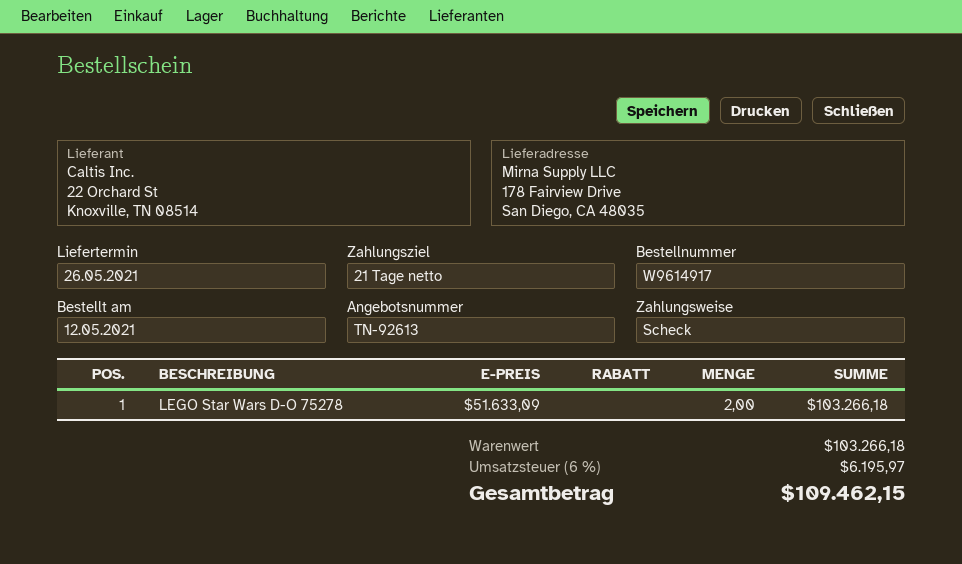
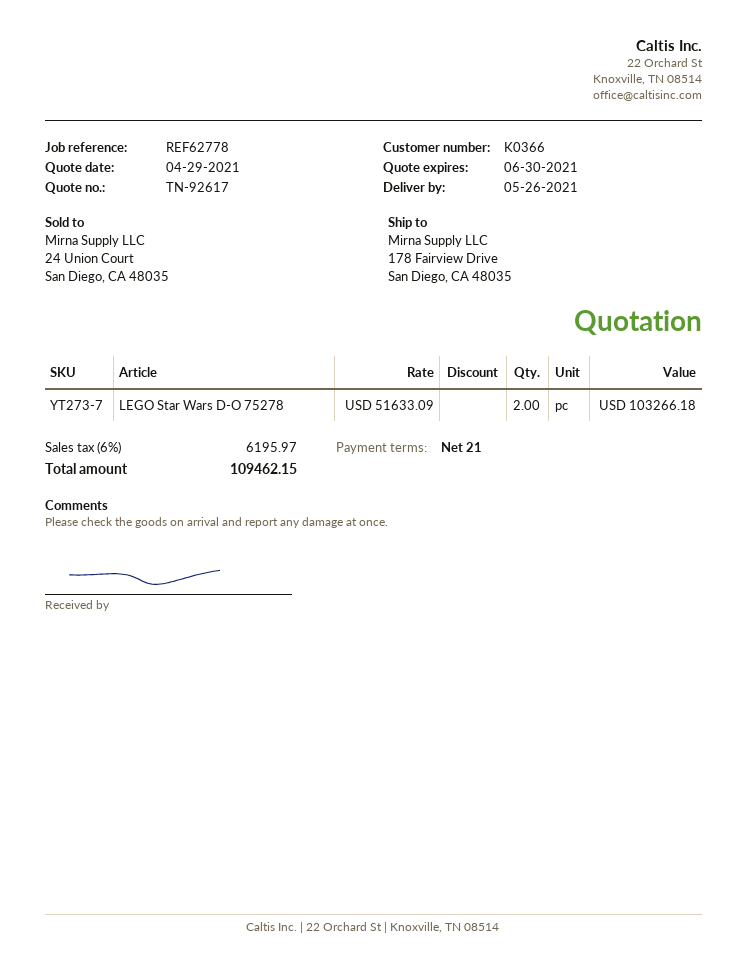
quote number: TN-92613 -> TN-92617

